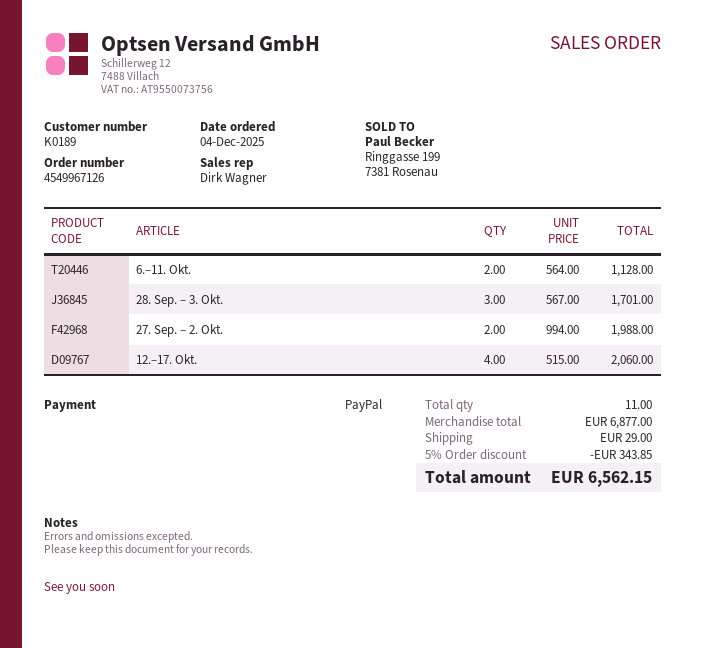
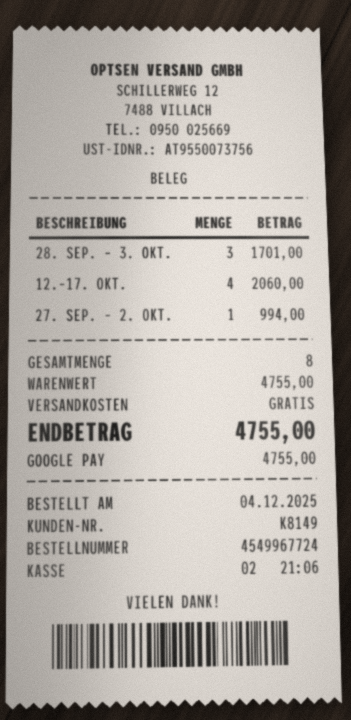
order number: 4549967126 -> 4549967724
customer number: K0189 -> K8149
payment method: PayPal -> Google Pay
6.–11. Okt.: 2 for 1128.00 -> none
27. Sep. – 2. Okt.: 2 for 1988.00 -> 1 for 994.00
total quantity: 11 -> 8
subtotal: 6877.00 -> 4755.00
discount: 5% = 343.85 -> none
shipping: 29.00 -> 0.00
total: 6562.15 -> 4755.00

